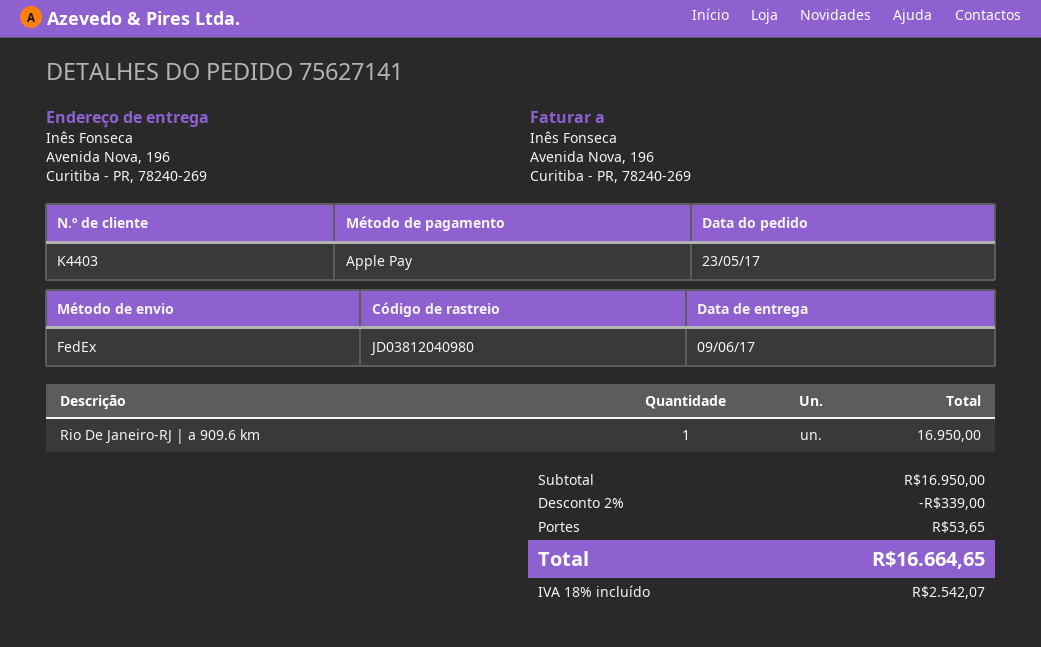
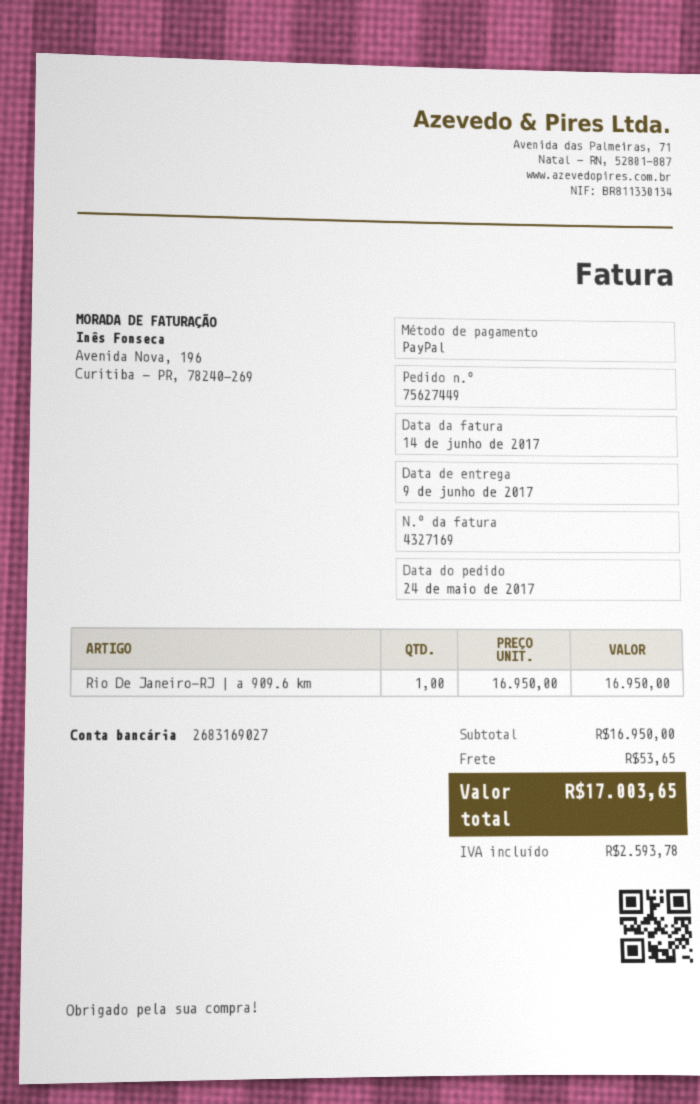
order number: 75627141 -> 75627449
order date: 2017-05-23 -> 2017-05-24
payment method: Apple Pay -> PayPal
discount: 2% = 339.00 -> none
tax: 2542.07 -> 2593.78
total: 16664.65 -> 17003.65

